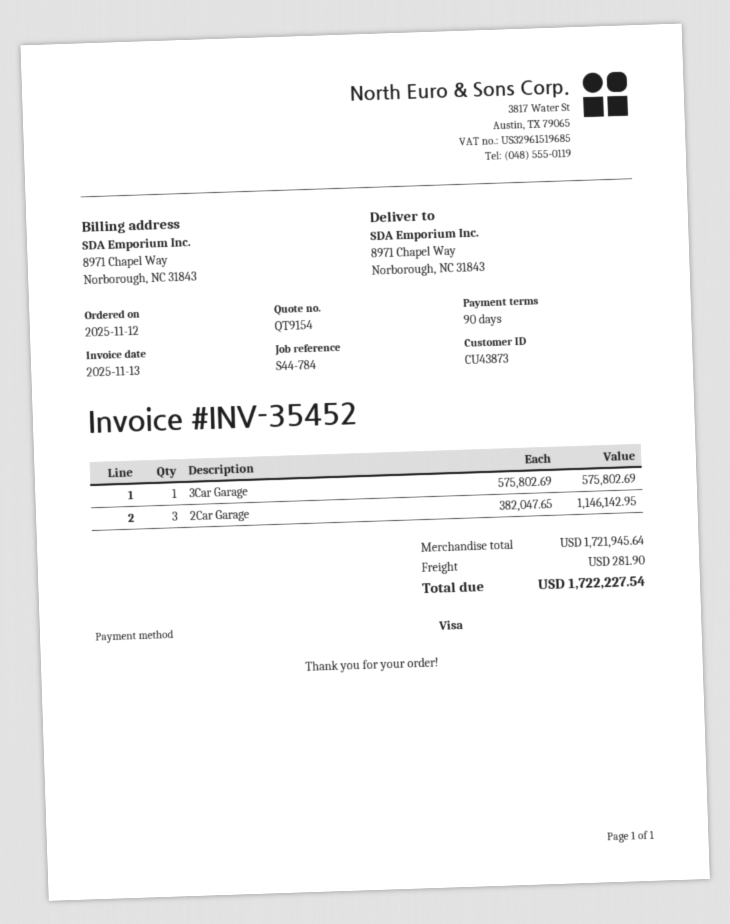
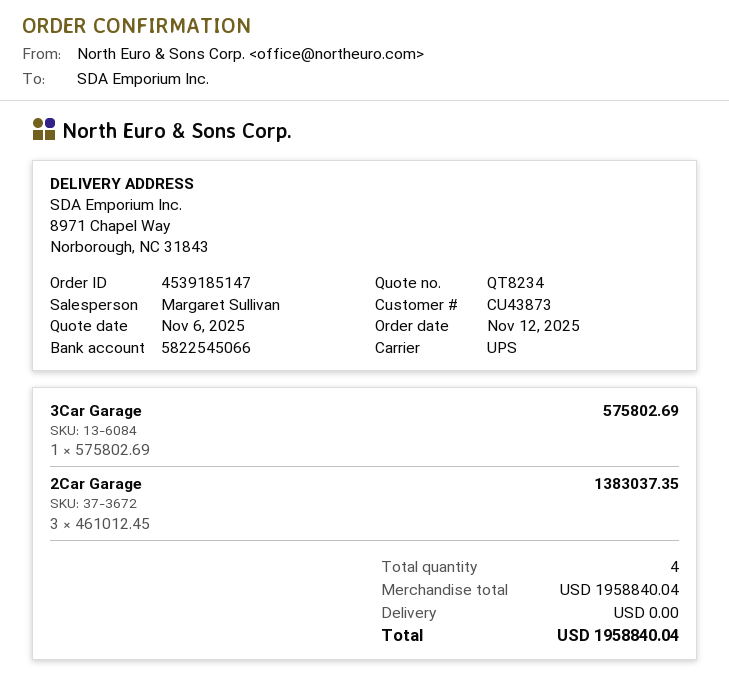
quote number: QT9154 -> QT8234
2Car Garage: 3 x 382047.65 = 1146142.95 -> 3 x 461012.45 = 1383037.35
subtotal: 1721945.64 -> 1958840.04
shipping: 281.90 -> 0.00
total: 1722227.54 -> 1958840.04

